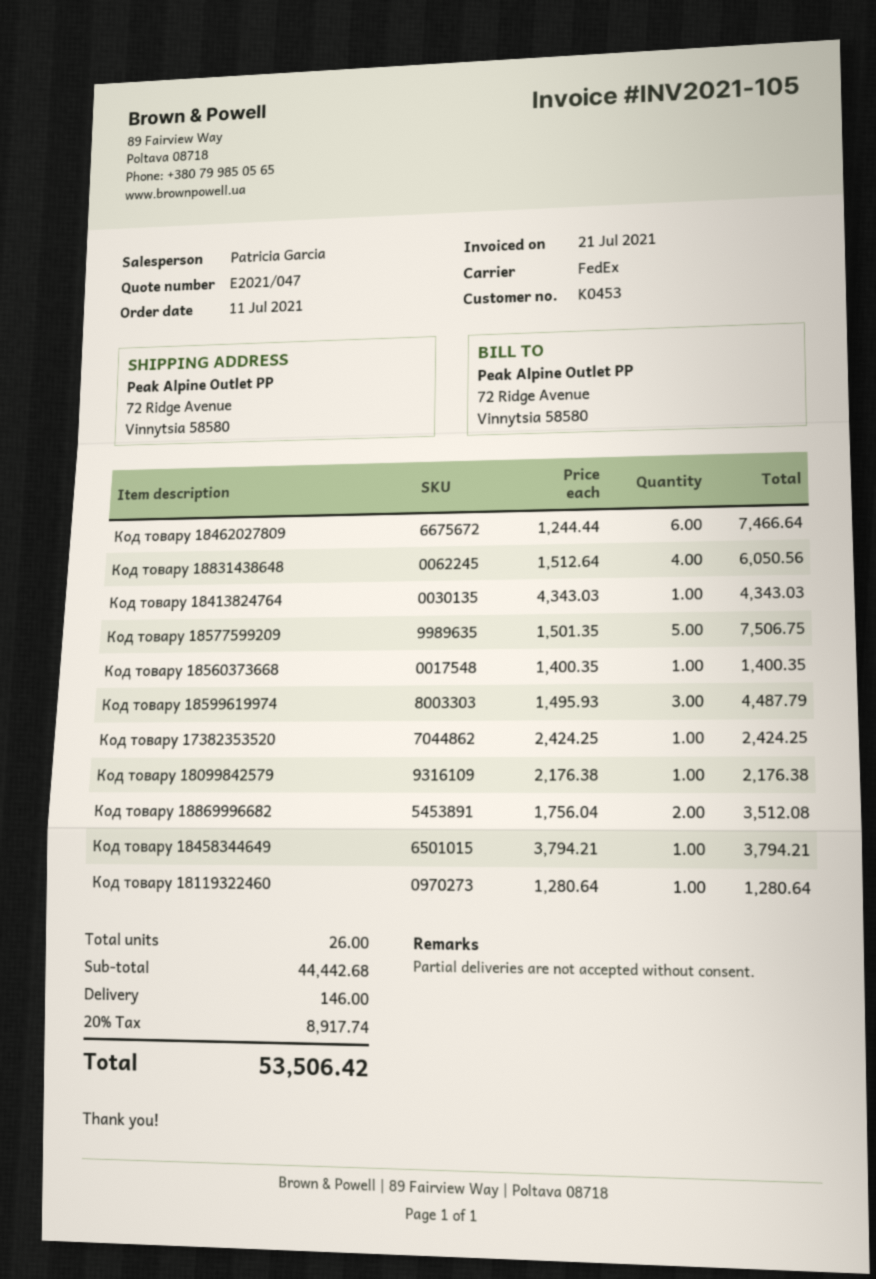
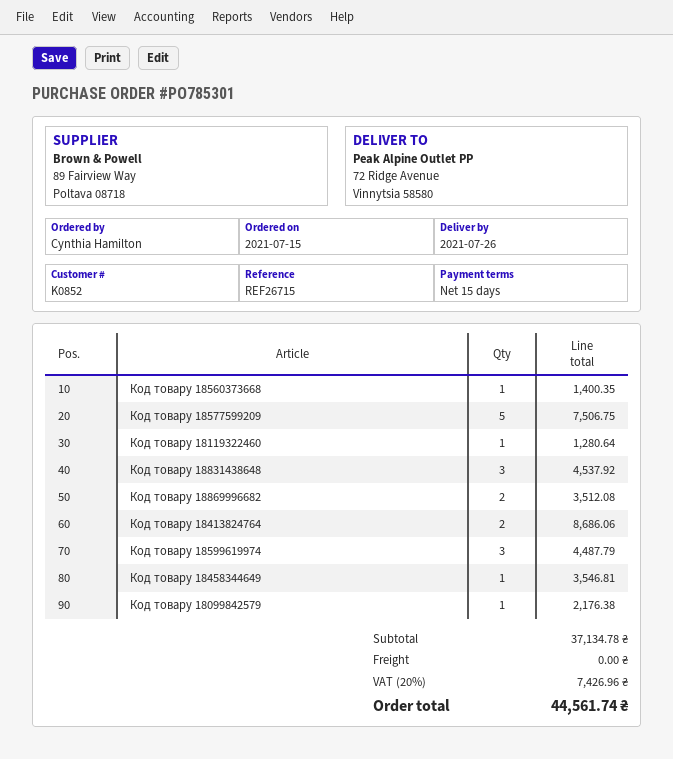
order date: 2021-07-11 -> 2021-07-15
customer number: K0453 -> K0852
Код товару 18462027809: 6 for 7466.64 -> none
Код товару 18831438648: 4 for 6050.56 -> 3 for 4537.92
Код товару 18413824764: 1 for 4343.03 -> 2 for 8686.06
Код товару 17382353520: 1 for 2424.25 -> none
Код товару 18458344649: 1 for 3794.21 -> 1 for 3546.81
subtotal: 44442.68 -> 37134.78
shipping: 146.00 -> 0.00
tax: 20% = 8917.74 -> 20% = 7426.96
total: 53506.42 -> 44561.74

